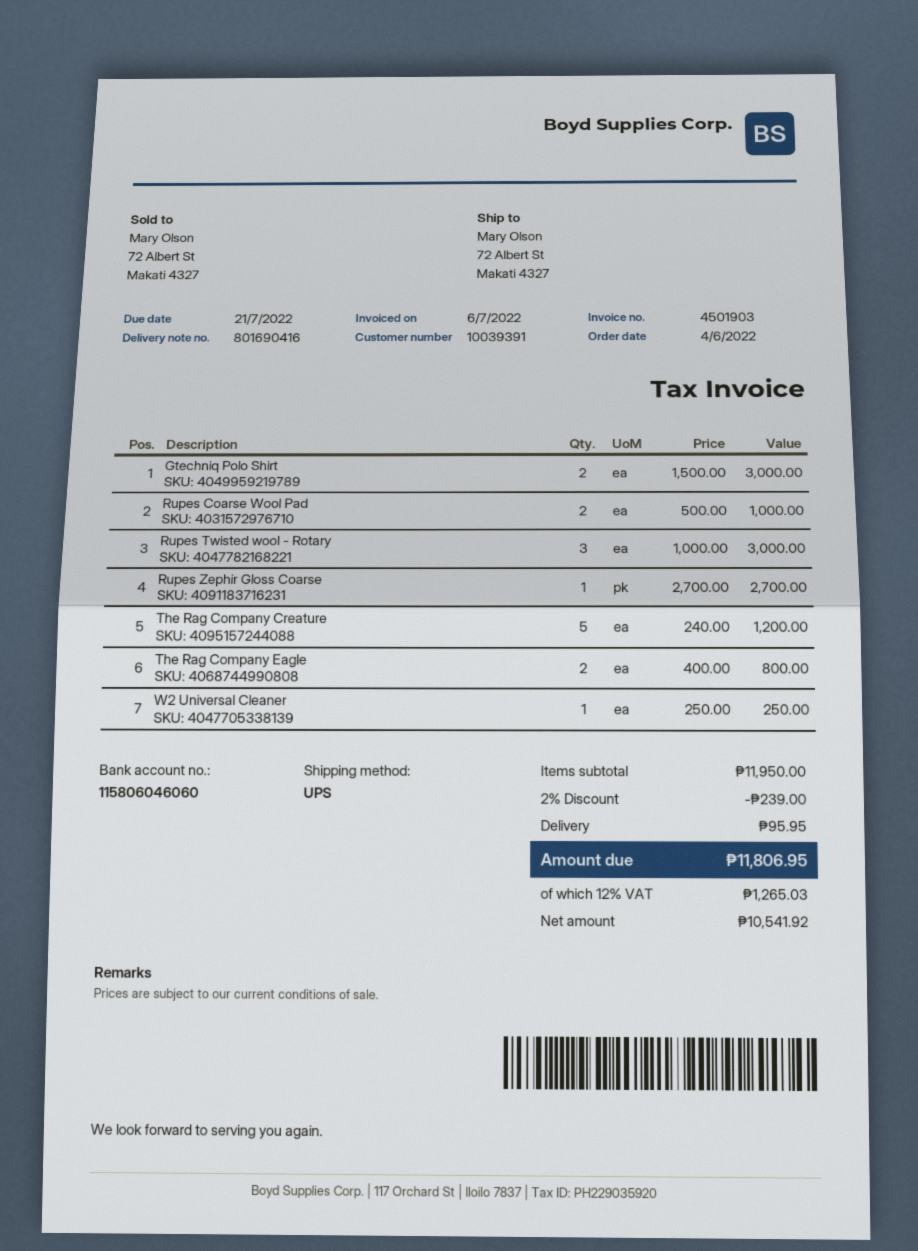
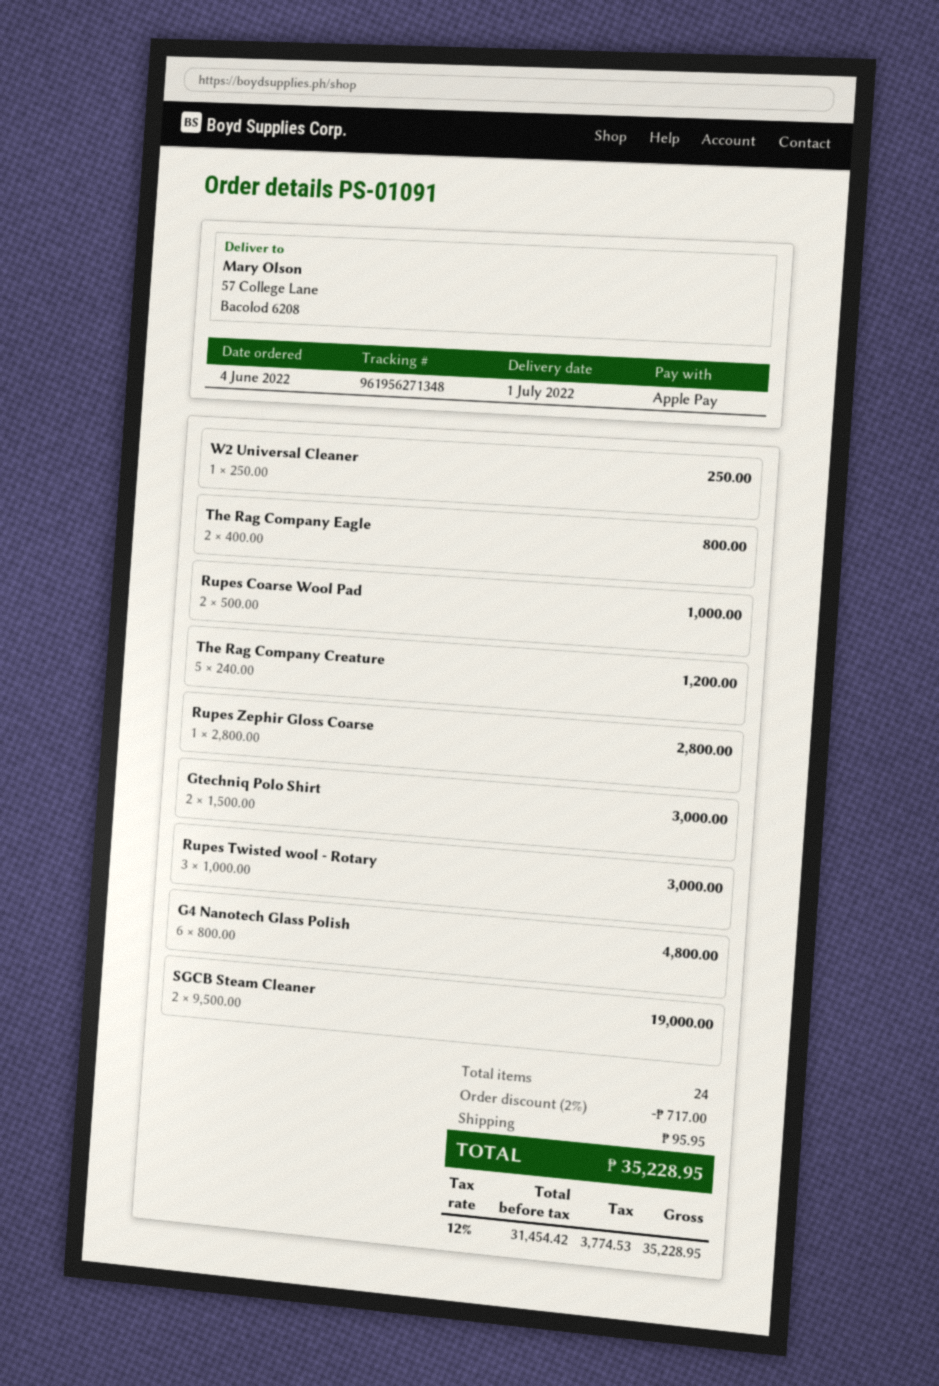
ship to: 72 Albert St, Makati 4327 -> 57 College Lane, Bacolod 6208
Rupes Zephir Gloss Coarse: 1 x 2700.00 = 2700.00 -> 1 x 2800.00 = 2800.00
G4 Nanotech Glass Polish: none -> 6 x 800.00 = 4800.00
SGCB Steam Cleaner: none -> 2 x 9500.00 = 19000.00
discount: 2% = 239.00 -> 2% = 717.00
net: 10541.92 -> 31454.42
tax: 12% = 1265.03 -> 12% = 3774.53
total: 11806.95 -> 35228.95

